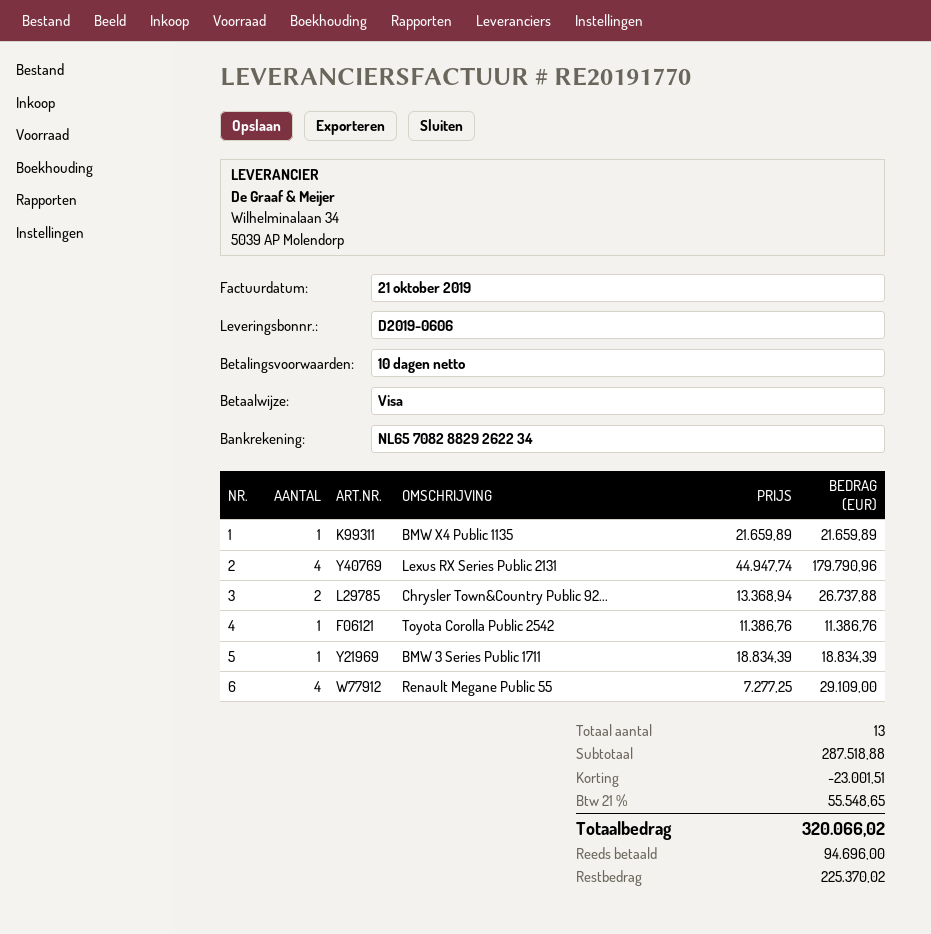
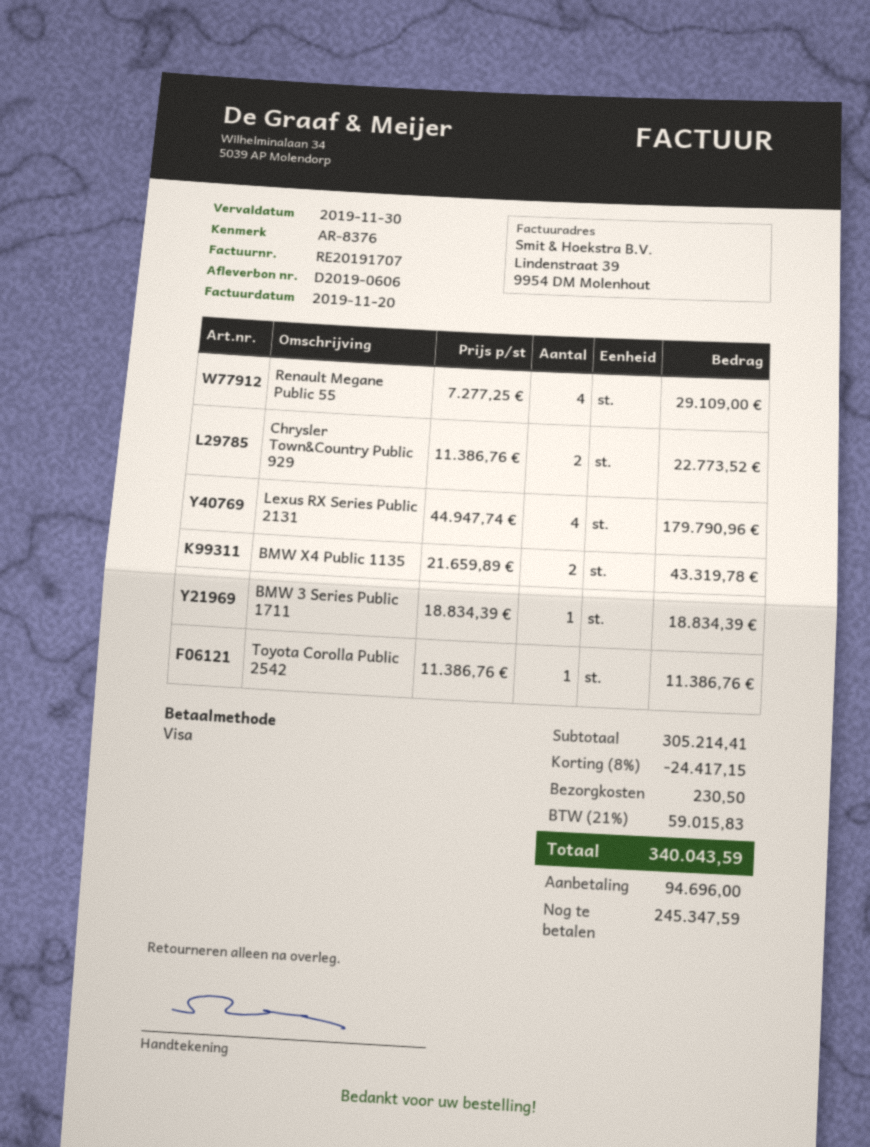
invoice number: RE20191770 -> RE20191707
invoice date: 2019-10-21 -> 2019-11-20
BMW X4 Public 1135: 1 x 21659.89 = 21659.89 -> 2 x 21659.89 = 43319.78
Chrysler Town&Country Public 92...: 2 x 13368.94 = 26737.88 -> 2 x 11386.76 = 22773.52
subtotal: 287518.88 -> 305214.41
discount: 23001.51 -> 24417.15
shipping: none -> 230.50
tax: 21% = 55548.65 -> 21% = 59015.83
total: 320066.02 -> 340043.59
balance: 225370.02 -> 245347.59

